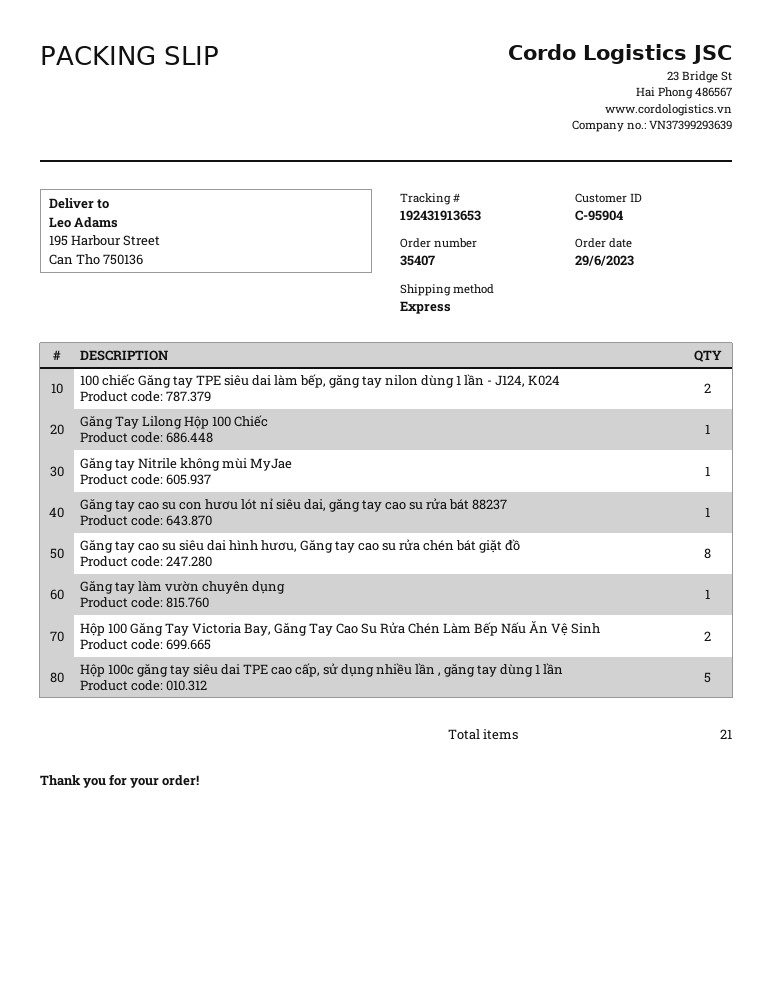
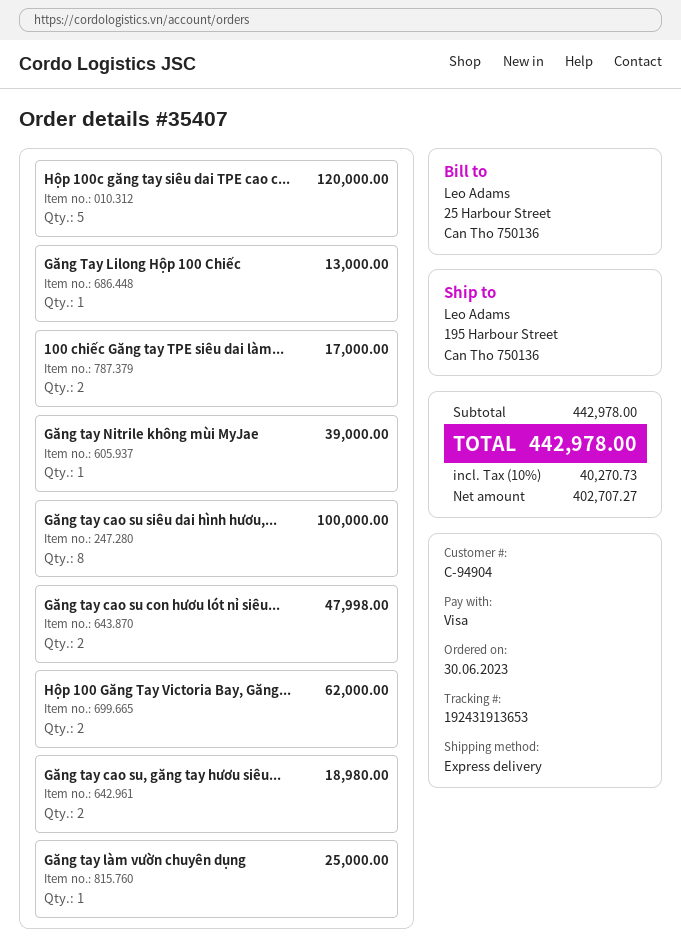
order date: 2023-06-29 -> 2023-06-30
customer number: C-95904 -> C-94904
Găng tay cao su con hươu lót nỉ siêu dai, găng tay cao su rửa bát 88237: 1 -> 2
Găng tay cao su, găng tay hươu siêu...: none -> 2

